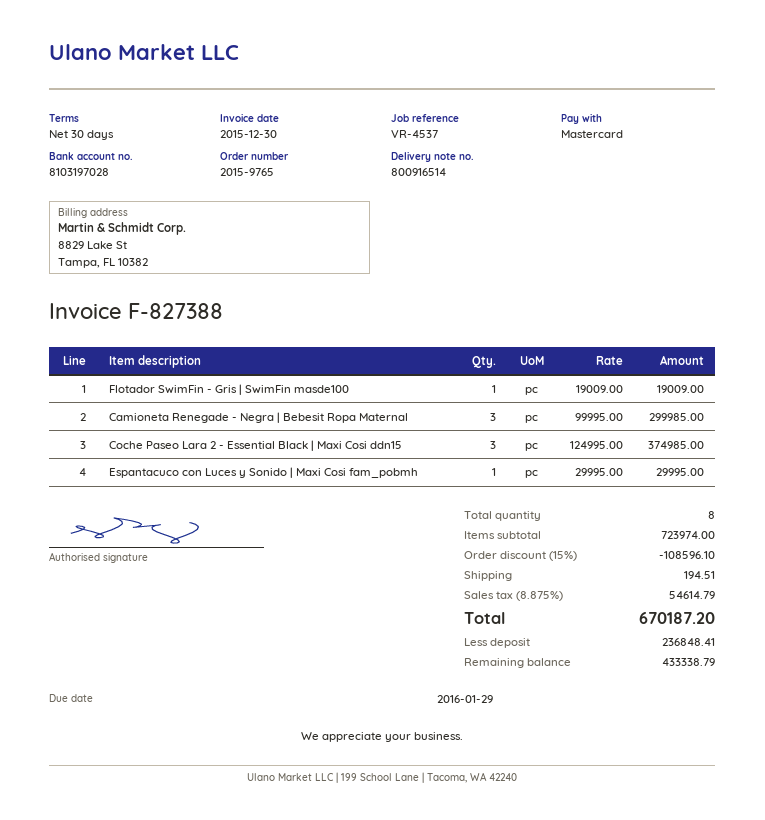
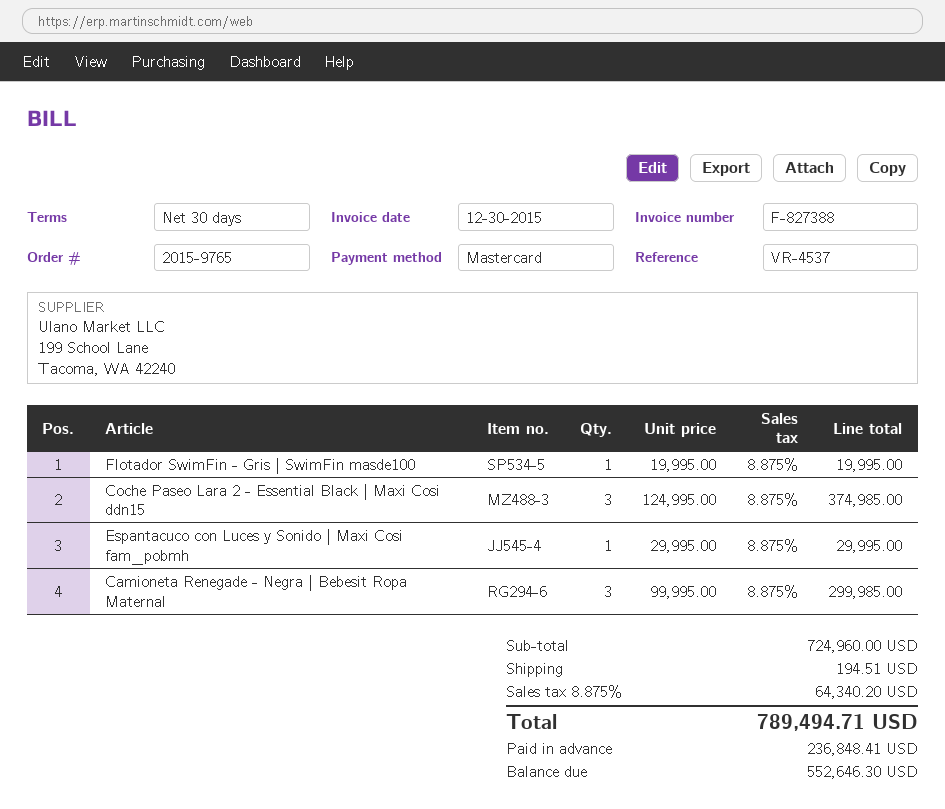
Flotador SwimFin - Gris | SwimFin masde100: 1 x 19009.00 = 19009.00 -> 1 x 19995.00 = 19995.00
subtotal: 723974.00 -> 724960.00
discount: 15% = 108596.10 -> none
tax: 8.875% = 54614.79 -> 8.875% = 64340.20
total: 670187.20 -> 789494.71
balance: 433338.79 -> 552646.30

